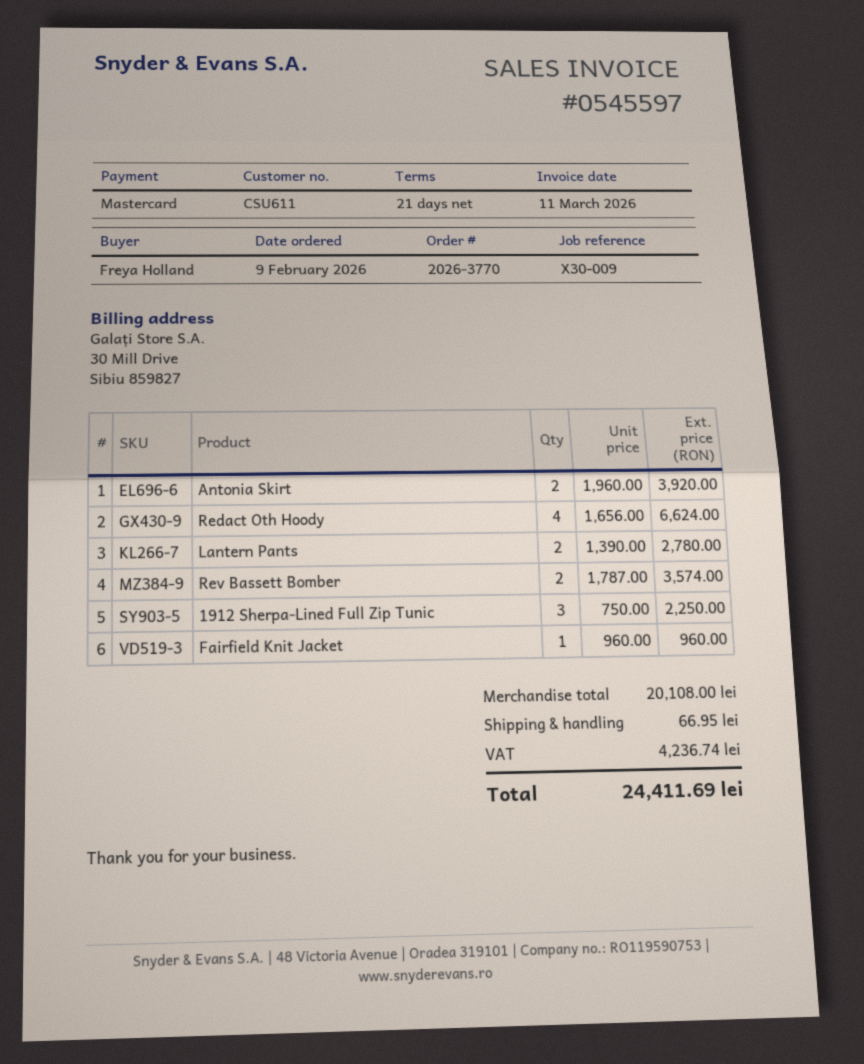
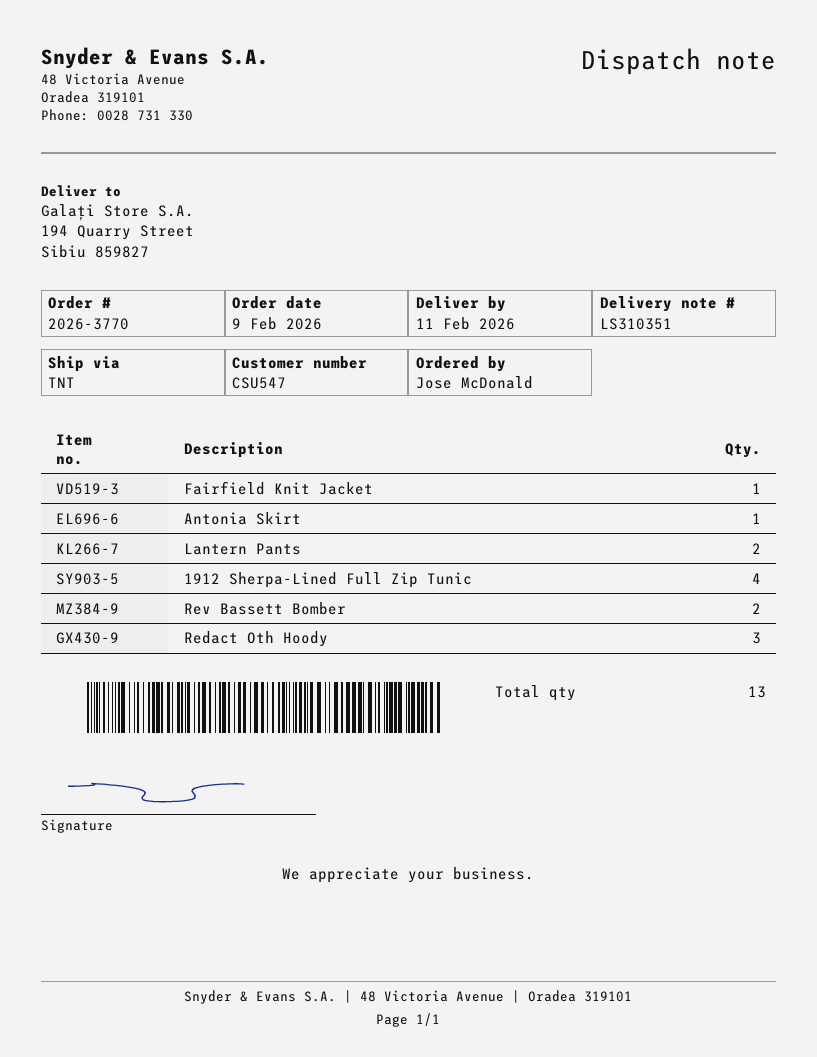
customer number: CSU611 -> CSU547
ordered by: Freya Holland -> Jose McDonald
Antonia Skirt: 2 -> 1
Redact Oth Hoody: 4 -> 3
1912 Sherpa-Lined Full Zip Tunic: 3 -> 4

